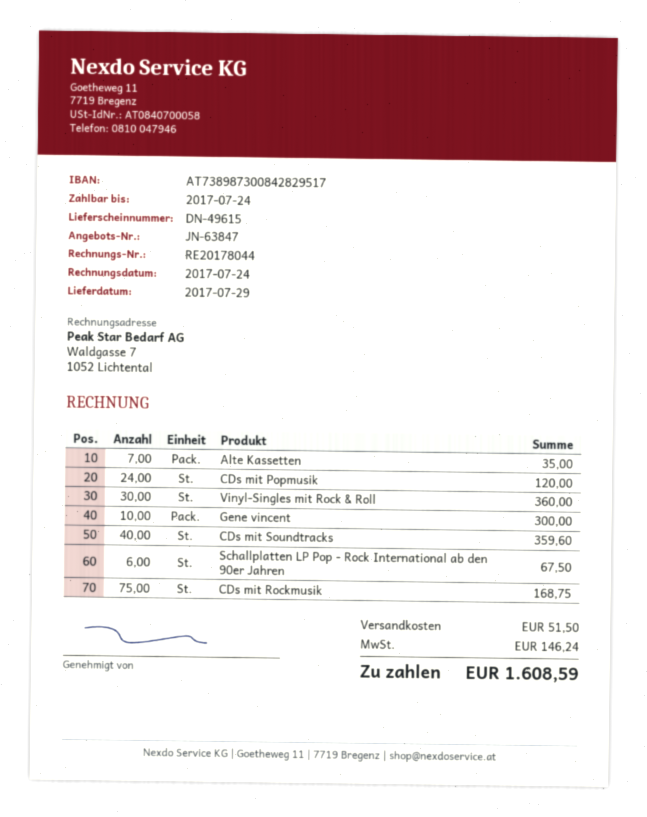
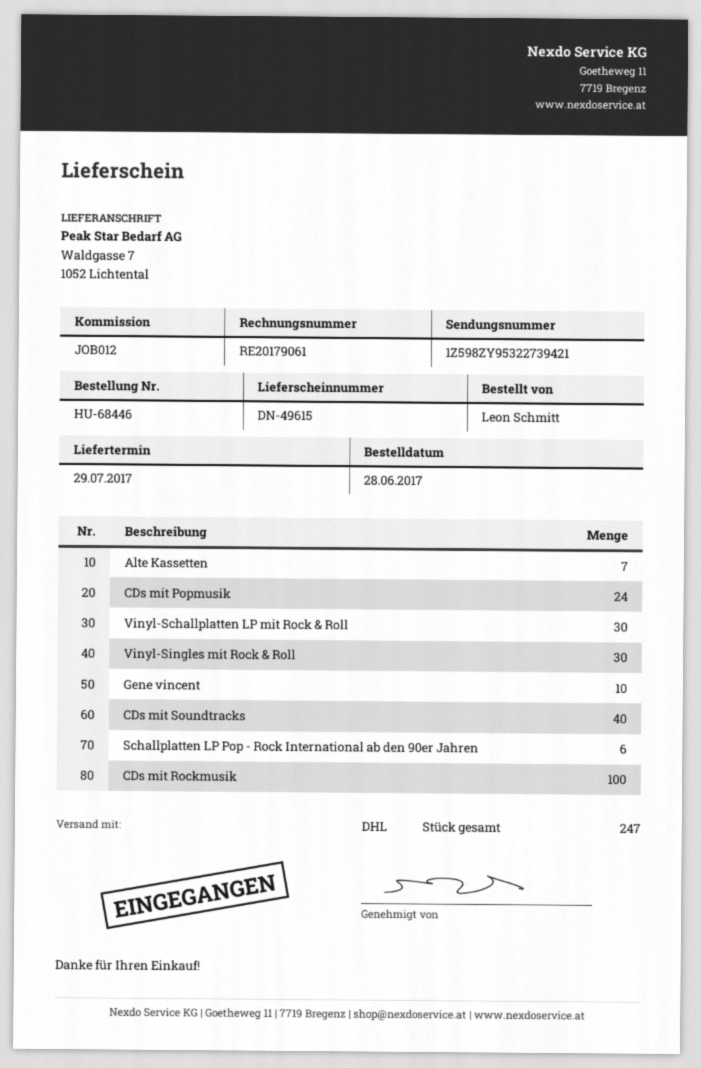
invoice number: RE20178044 -> RE20179061
CDs mit Rockmusik: 75 -> 100
Vinyl-Schallplatten LP mit Rock & Roll: none -> 30

